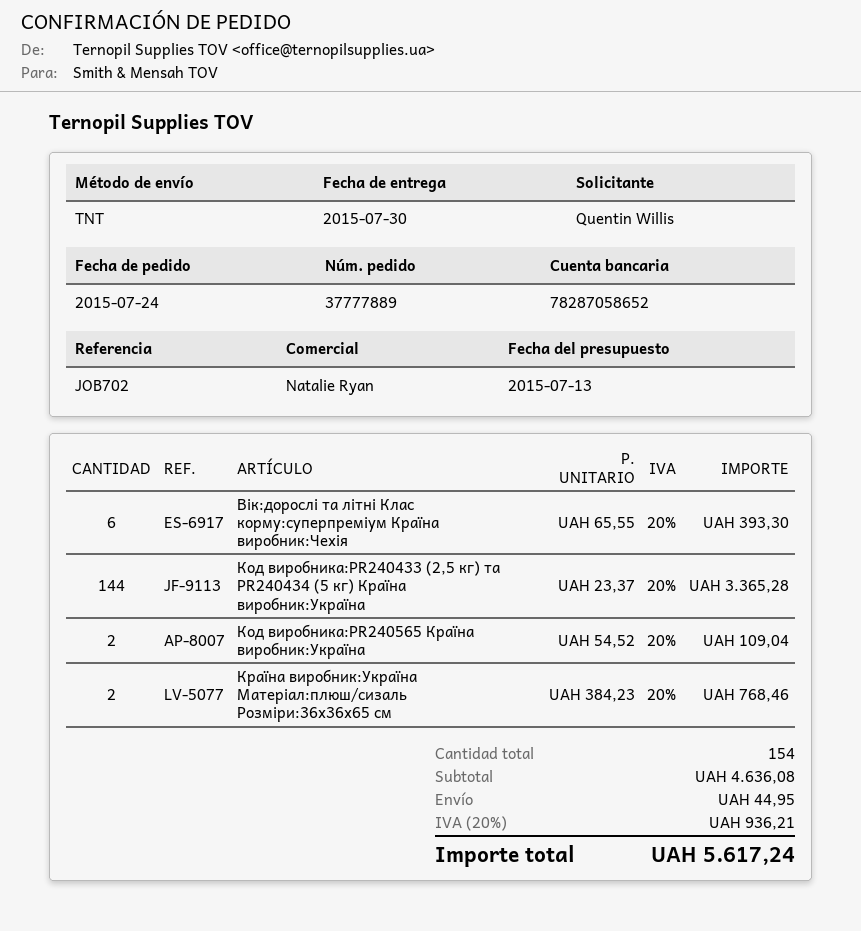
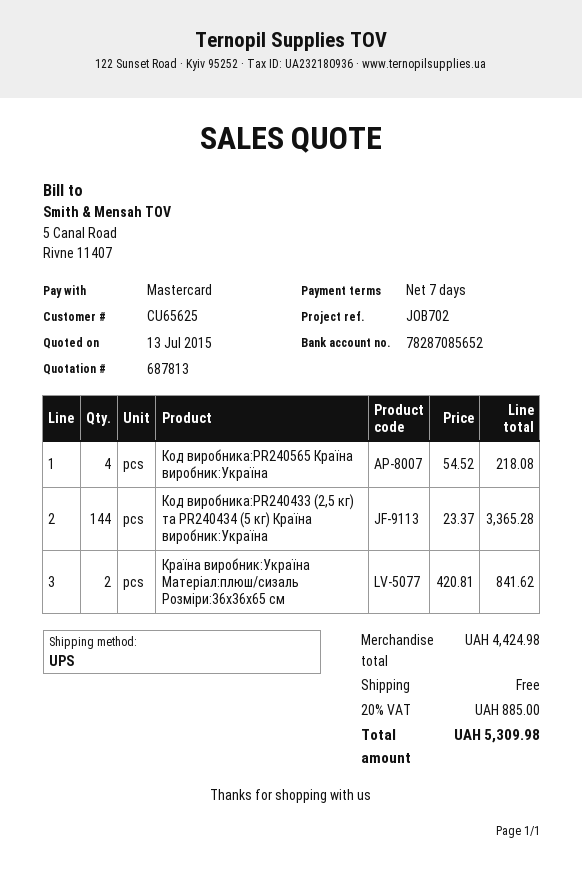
bank account: 78287058652 -> 78287085652
shipping method: TNT -> UPS
Вік:дорослі та літні Клас корму:суперпреміум Країна виробник:Чехія: 6 x 65.55 = 393.30 -> none
Код виробника:PR240565 Країна виробник:Україна: 2 x 54.52 = 109.04 -> 4 x 54.52 = 218.08
Країна виробник:Україна Матеріал:плюш/сизаль Розміри:36х36х65 см: 2 x 384.23 = 768.46 -> 2 x 420.81 = 841.62
subtotal: 4636.08 -> 4424.98
shipping: 44.95 -> 0.00
tax: 20% = 936.21 -> 20% = 885.00
total: 5617.24 -> 5309.98

